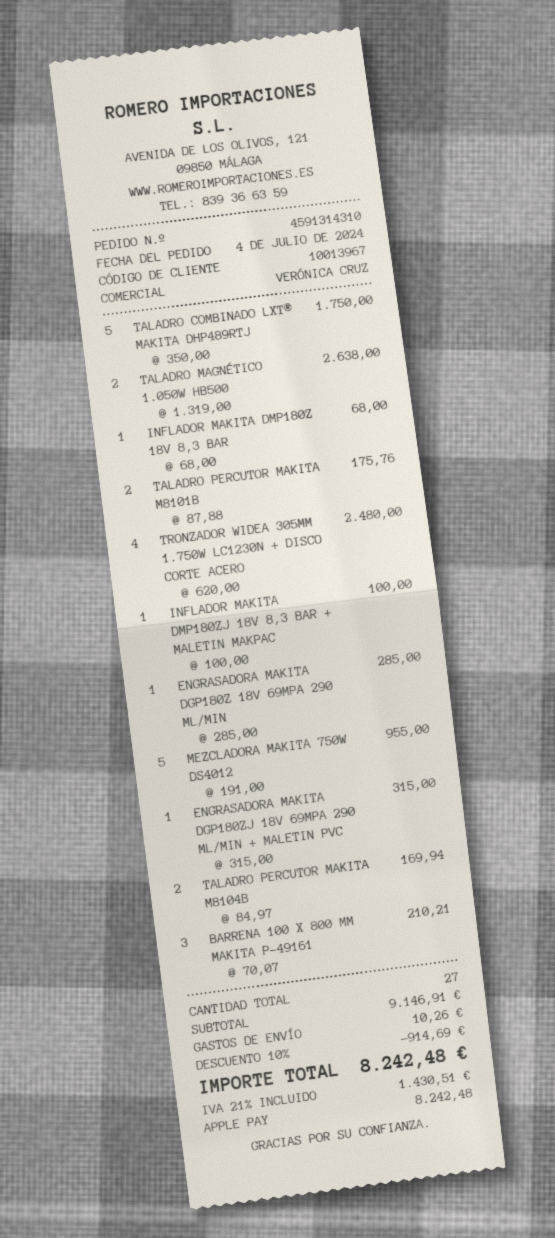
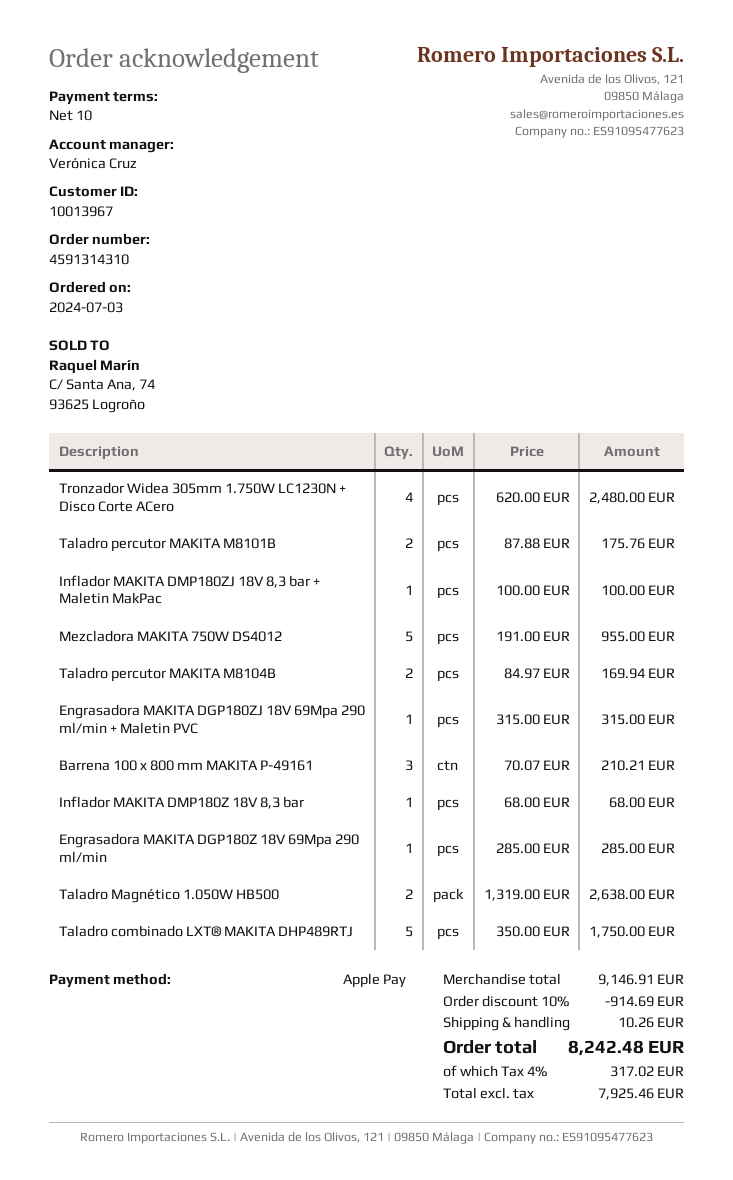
order date: 2024-07-04 -> 2024-07-03
tax: 21% = 1430.51 -> 4% = 317.02

